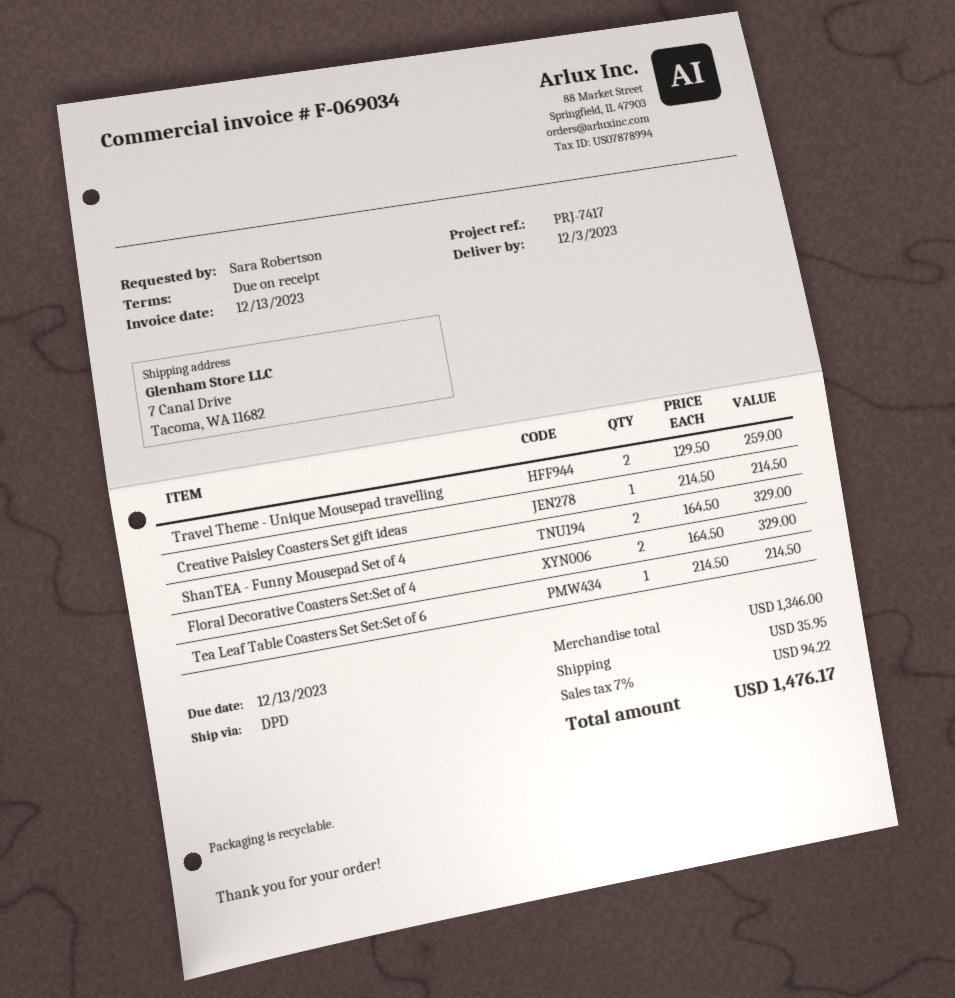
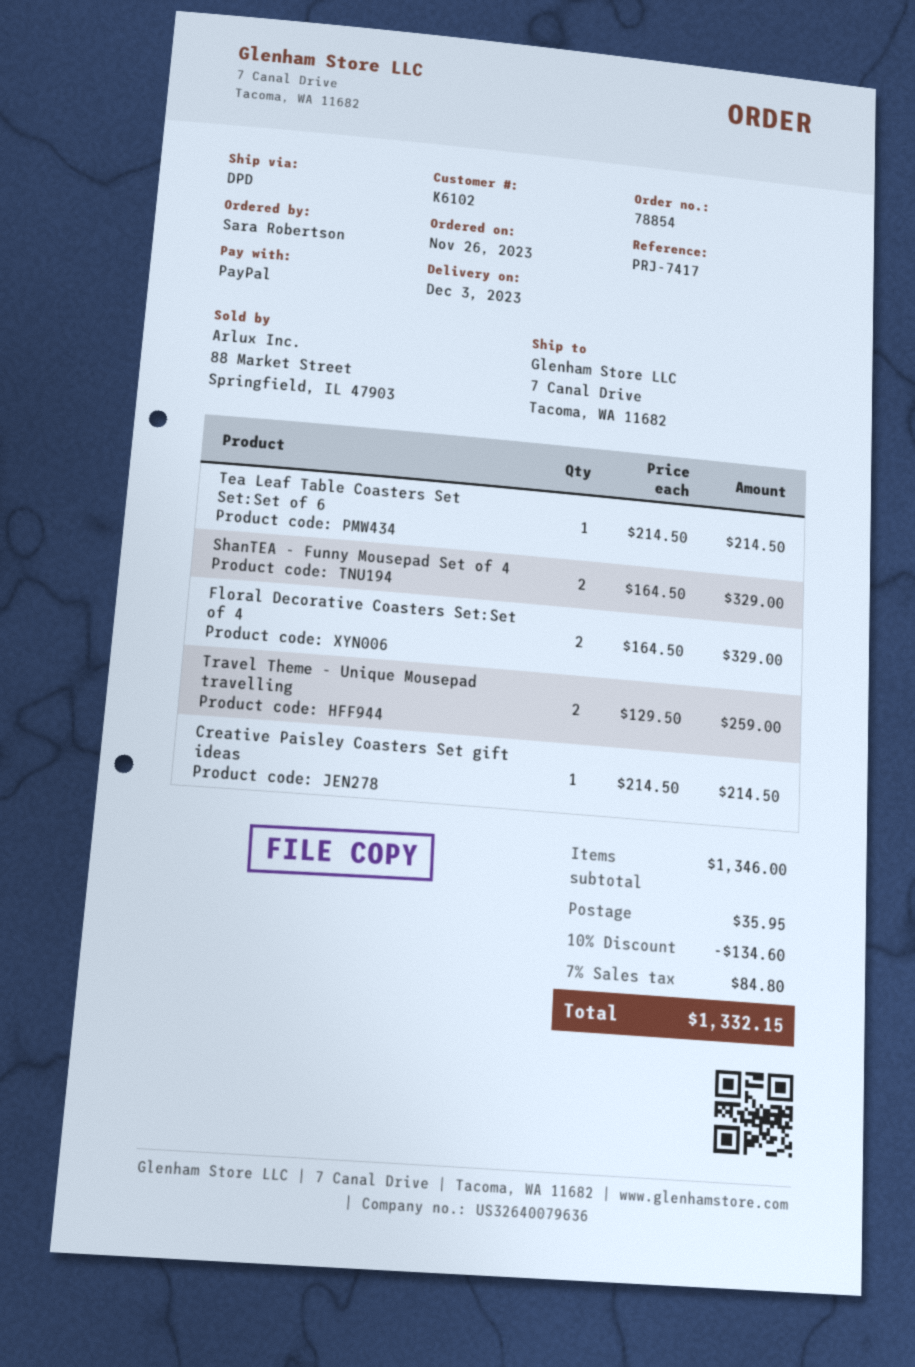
discount: none -> 10% = 134.60
tax: 7% = 94.22 -> 7% = 84.80
total: 1476.17 -> 1332.15

